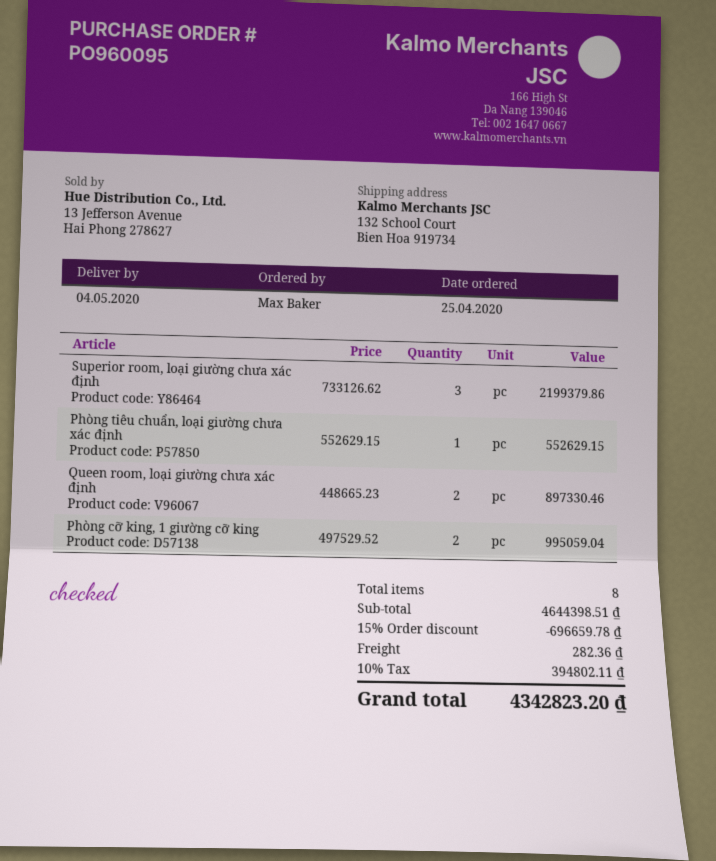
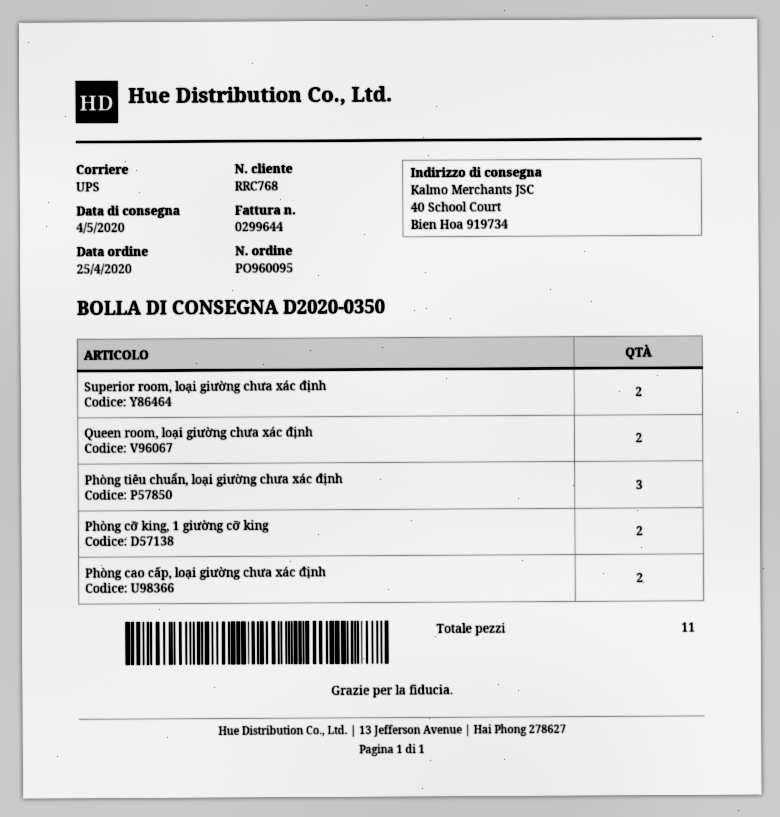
ship to: 132 School Court, Bien Hoa 919734 -> 40 School Court, Bien Hoa 919734
Superior room, loại giường chưa xác định: 3 -> 2
Phòng tiêu chuẩn, loại giường chưa xác định: 1 -> 3
Phòng cao cấp, loại giường chưa xác định: none -> 2
total quantity: 8 -> 11

